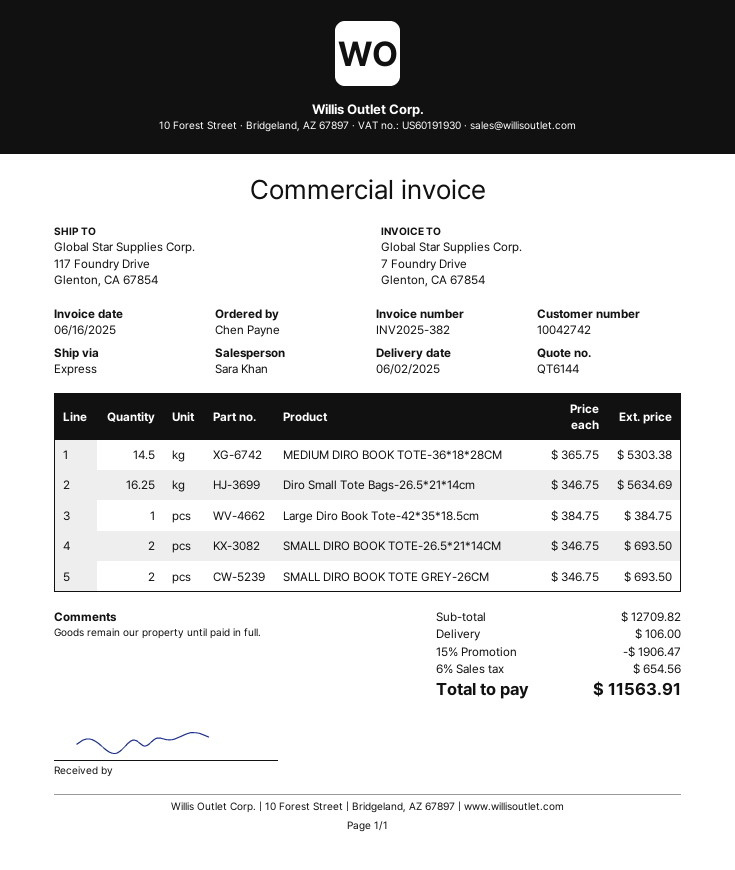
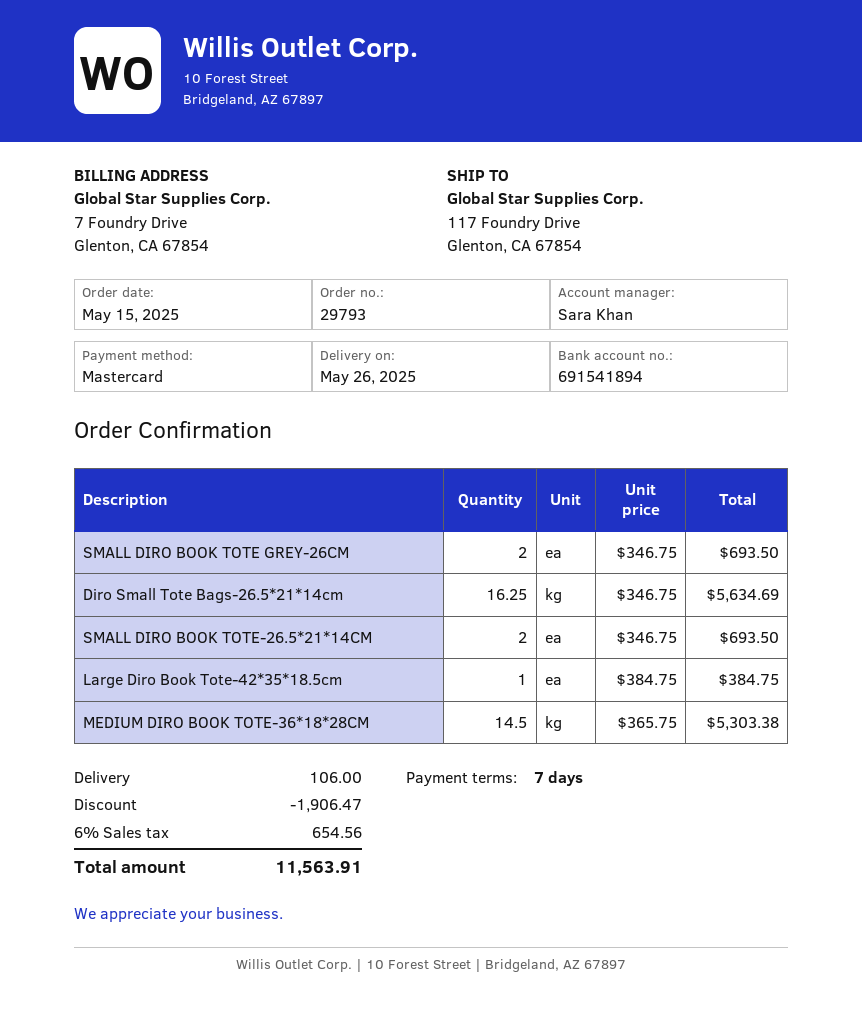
delivery date: 2025-06-02 -> 2025-05-26

